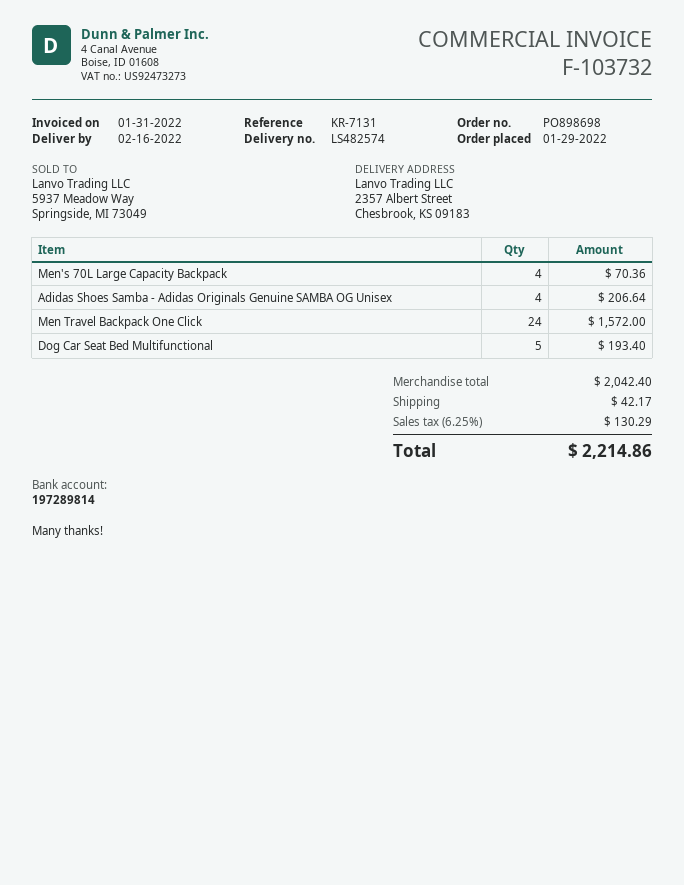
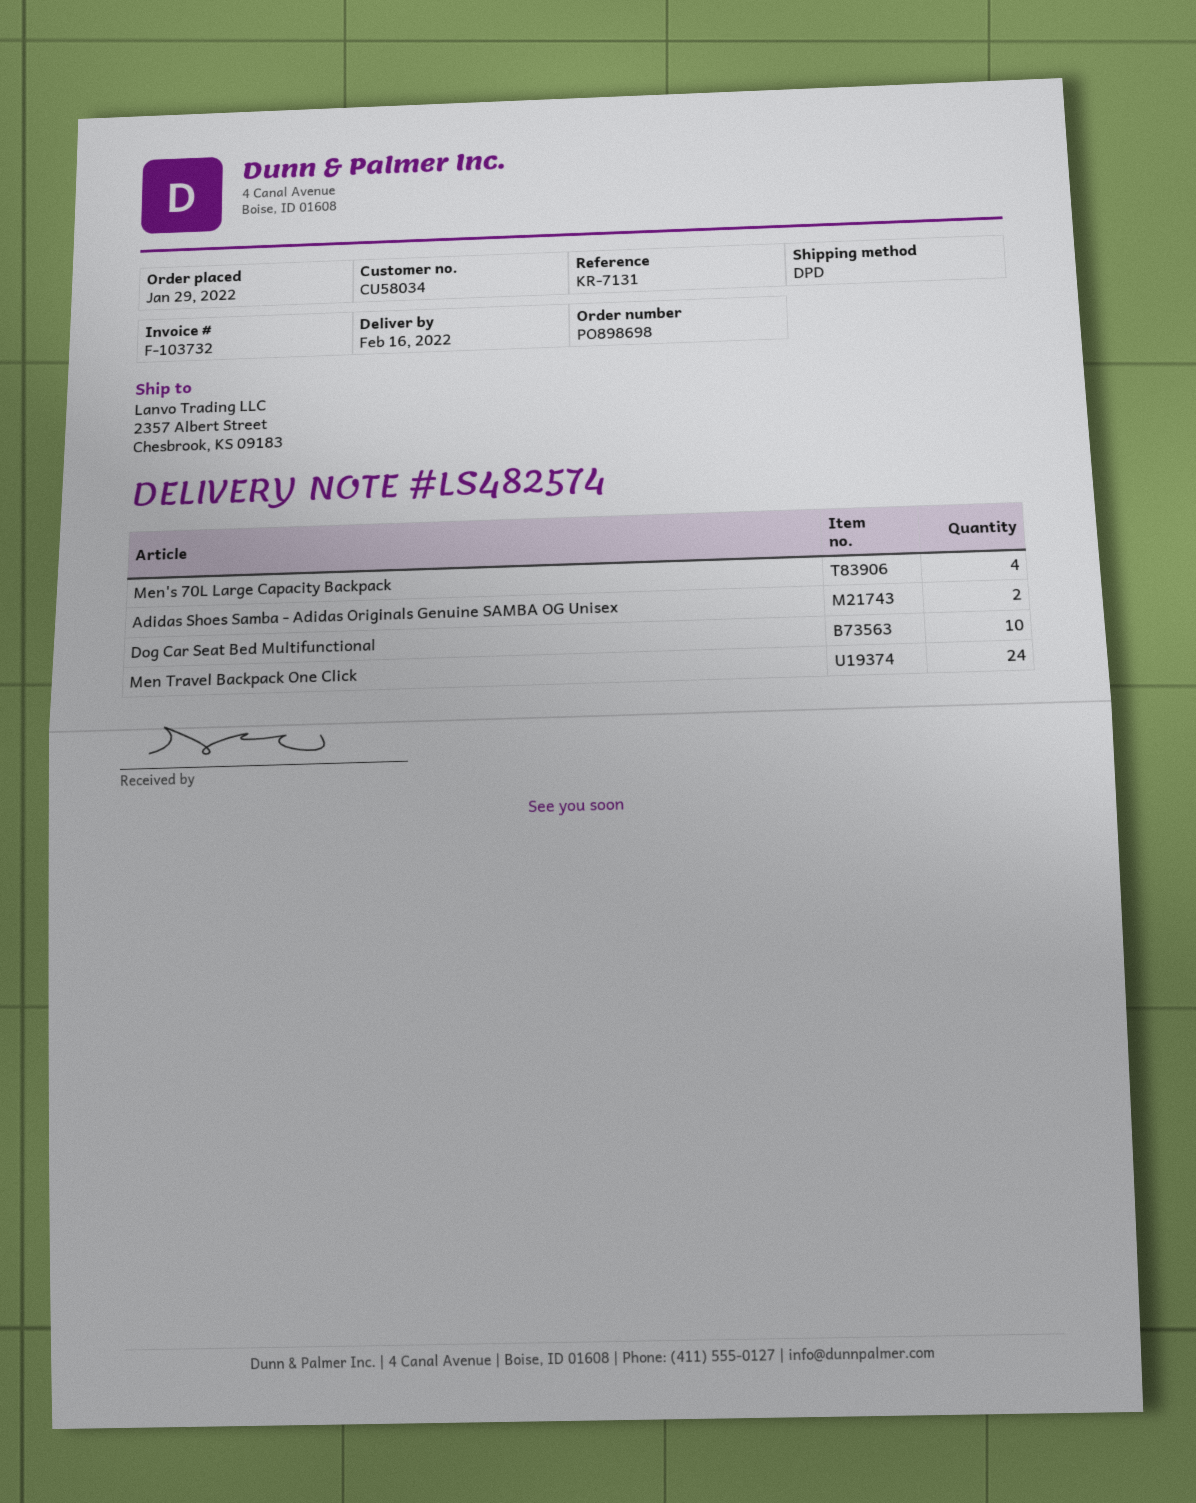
Adidas Shoes Samba - Adidas Originals Genuine SAMBA OG Unisex: 4 -> 2
Dog Car Seat Bed Multifunctional: 5 -> 10

